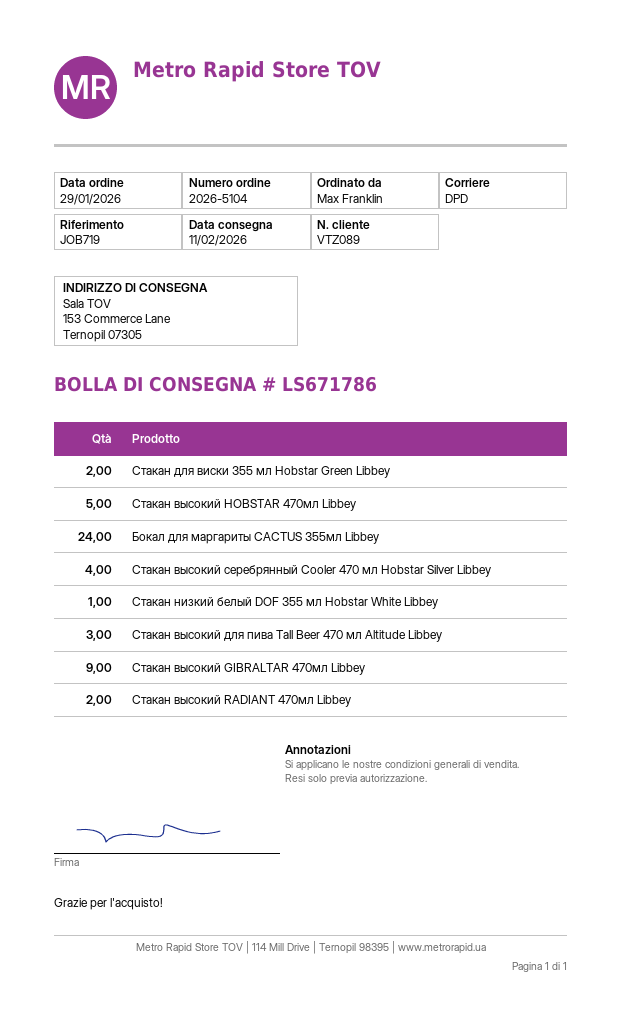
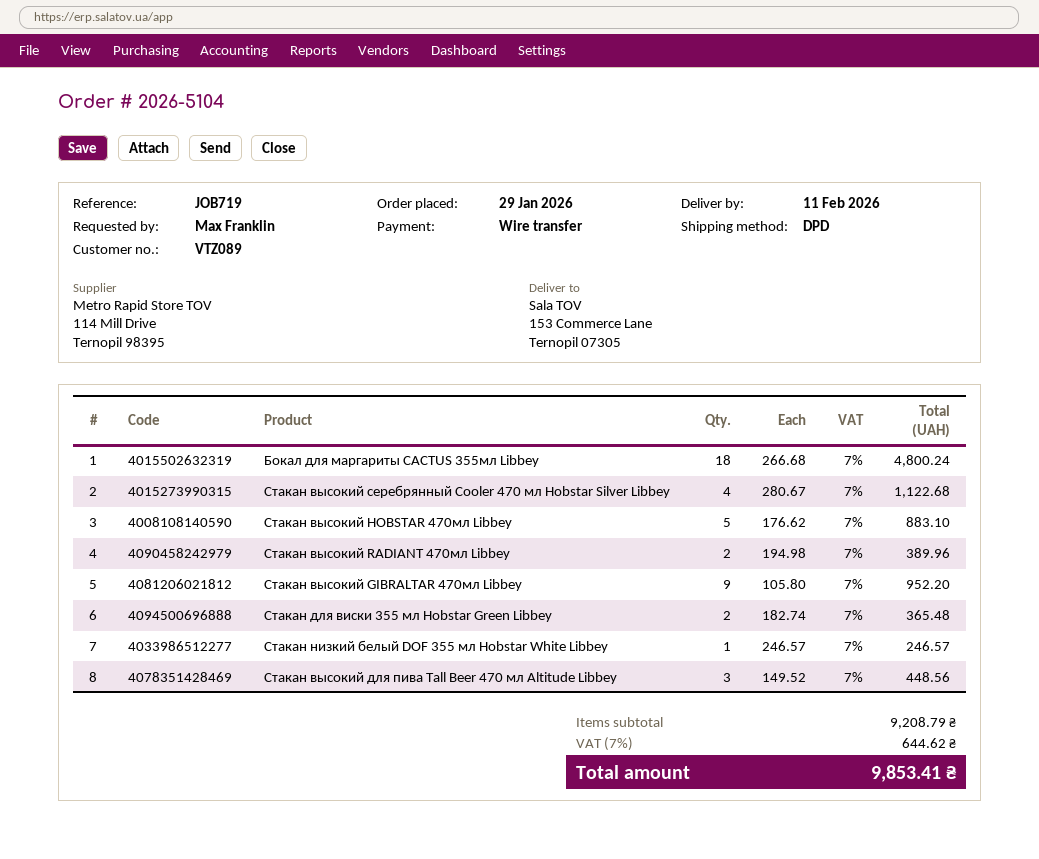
Бокал для маргариты CACTUS 355мл Libbey: 24 -> 18

